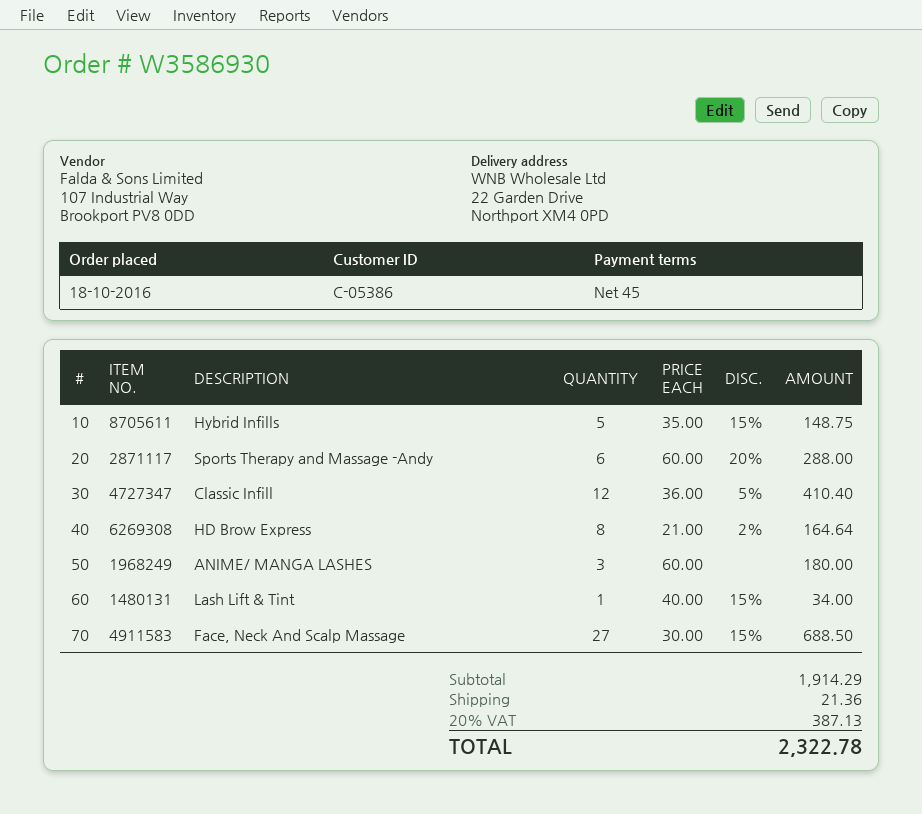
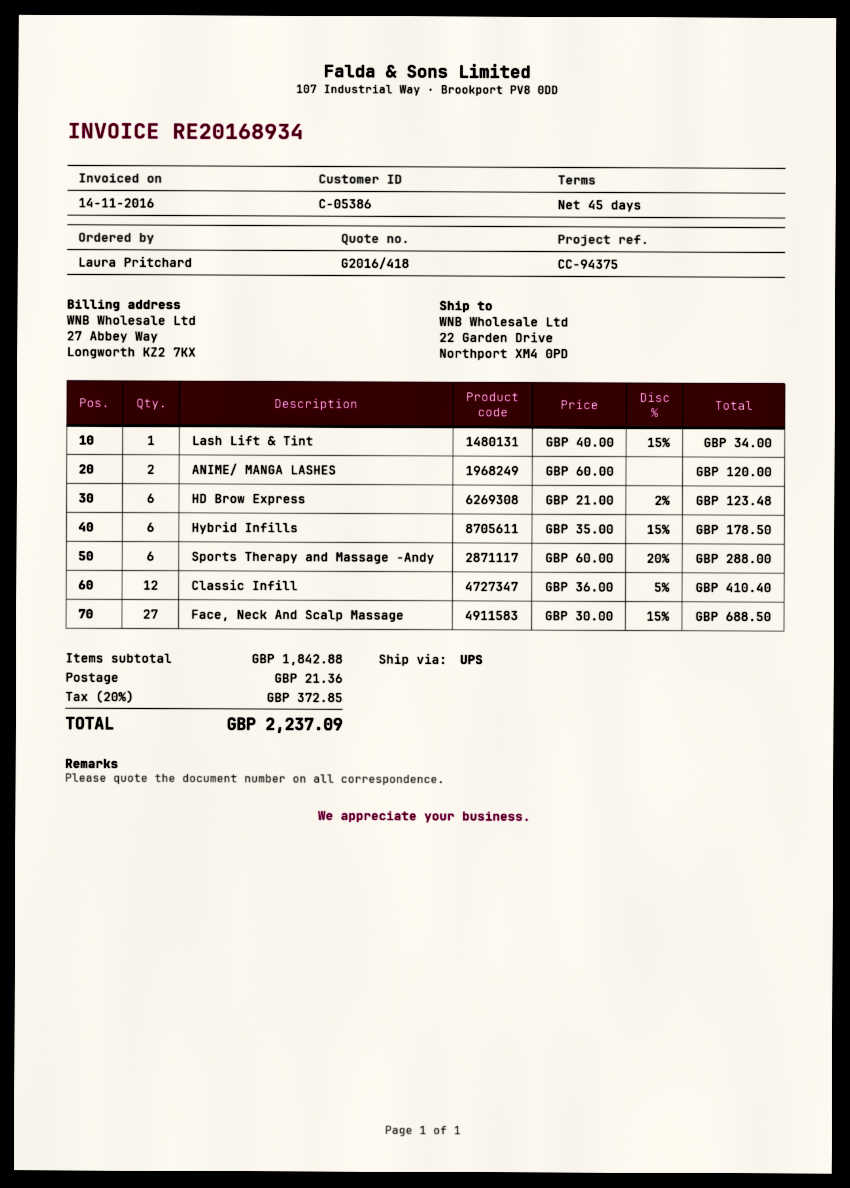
Hybrid Infills: 5 x 35.00 - 15% = 148.75 -> 6 x 35.00 - 15% = 178.50
HD Brow Express: 8 x 21.00 - 2% = 164.64 -> 6 x 21.00 - 2% = 123.48
ANIME/ MANGA LASHES: 3 x 60.00 = 180.00 -> 2 x 60.00 = 120.00
subtotal: 1914.29 -> 1842.88
tax: 20% = 387.13 -> 20% = 372.85
total: 2322.78 -> 2237.09

